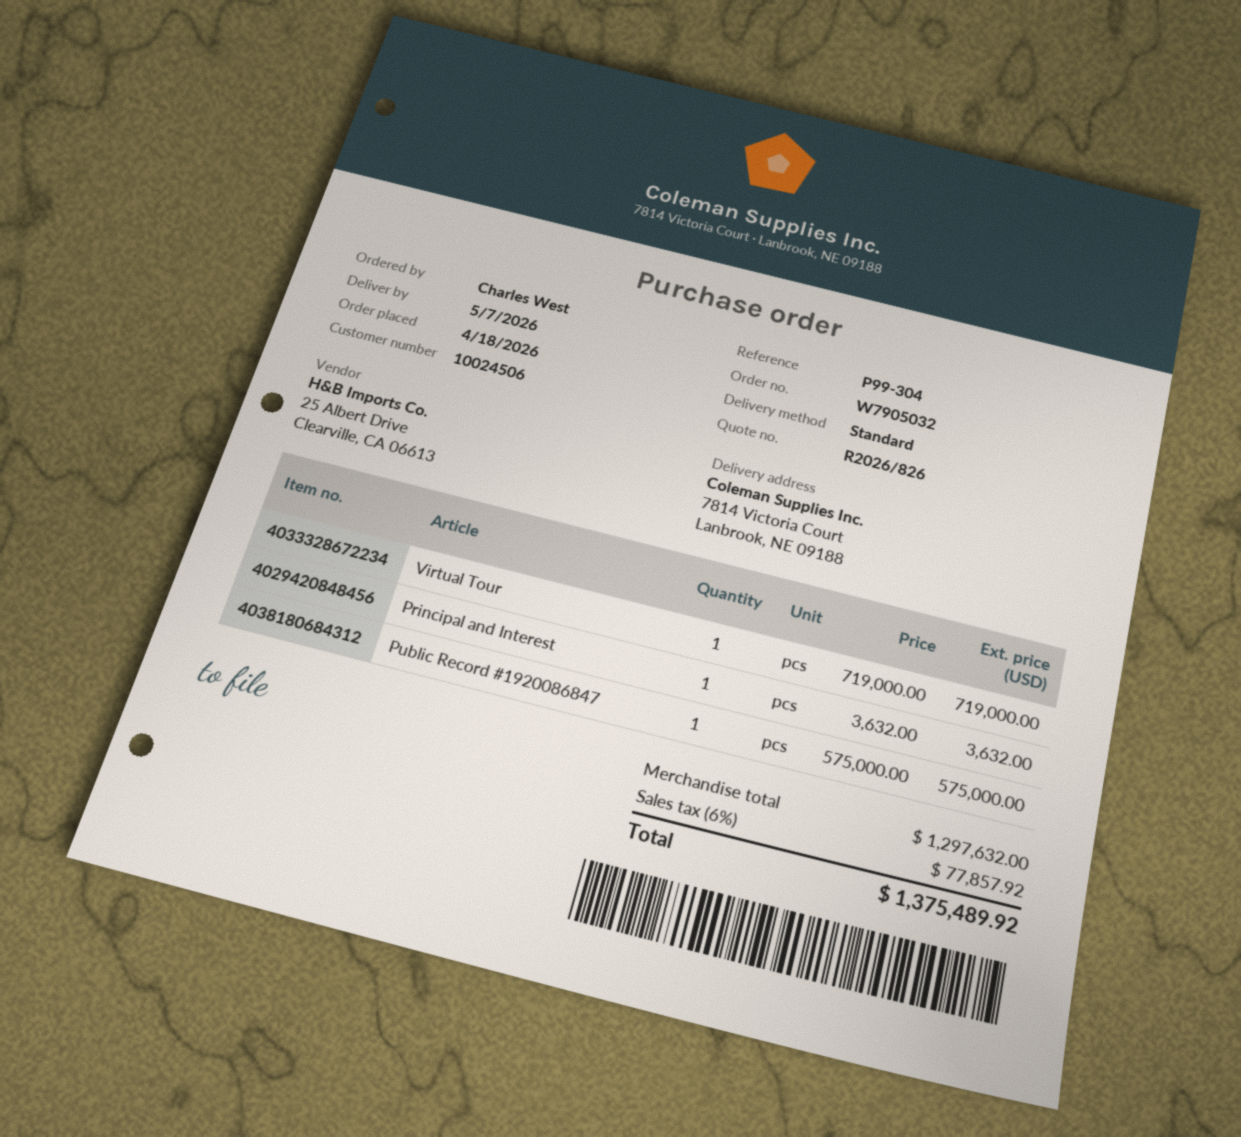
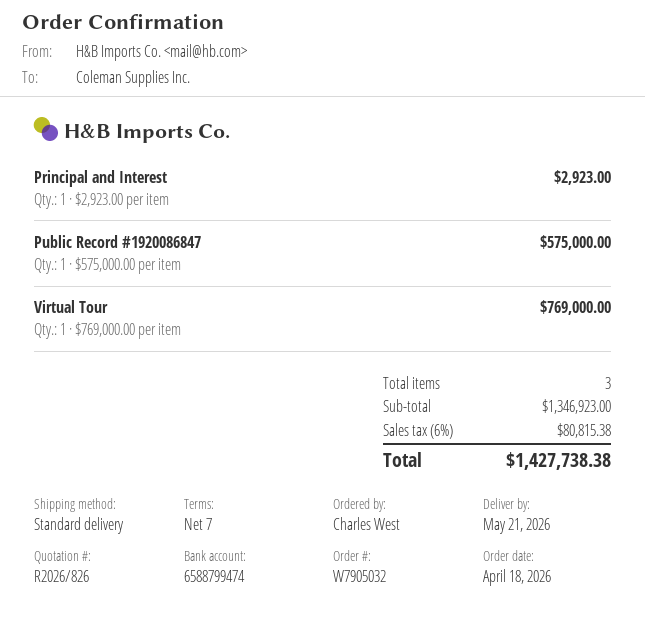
delivery date: 2026-05-07 -> 2026-05-21
Virtual Tour: 1 x 719000.00 = 719000.00 -> 1 x 769000.00 = 769000.00
Principal and Interest: 1 x 3632.00 = 3632.00 -> 1 x 2923.00 = 2923.00
subtotal: 1297632.00 -> 1346923.00
tax: 6% = 77857.92 -> 6% = 80815.38
total: 1375489.92 -> 1427738.38

